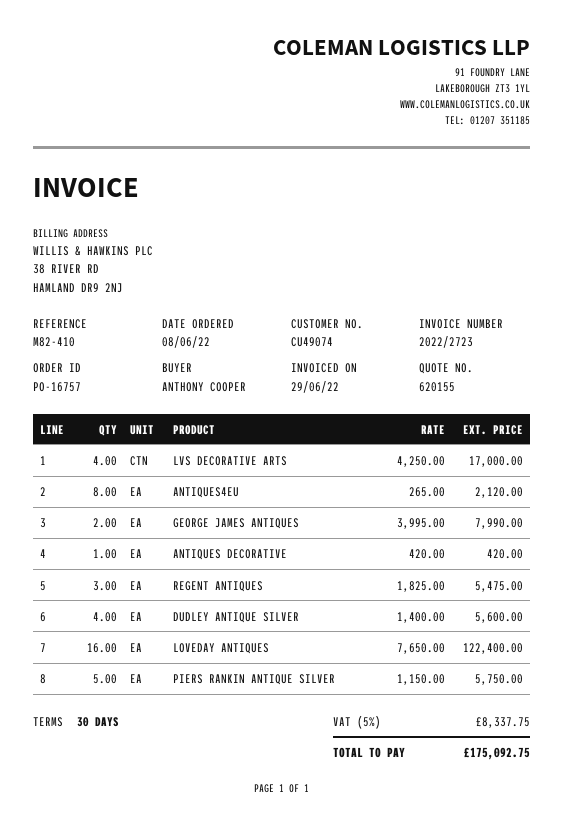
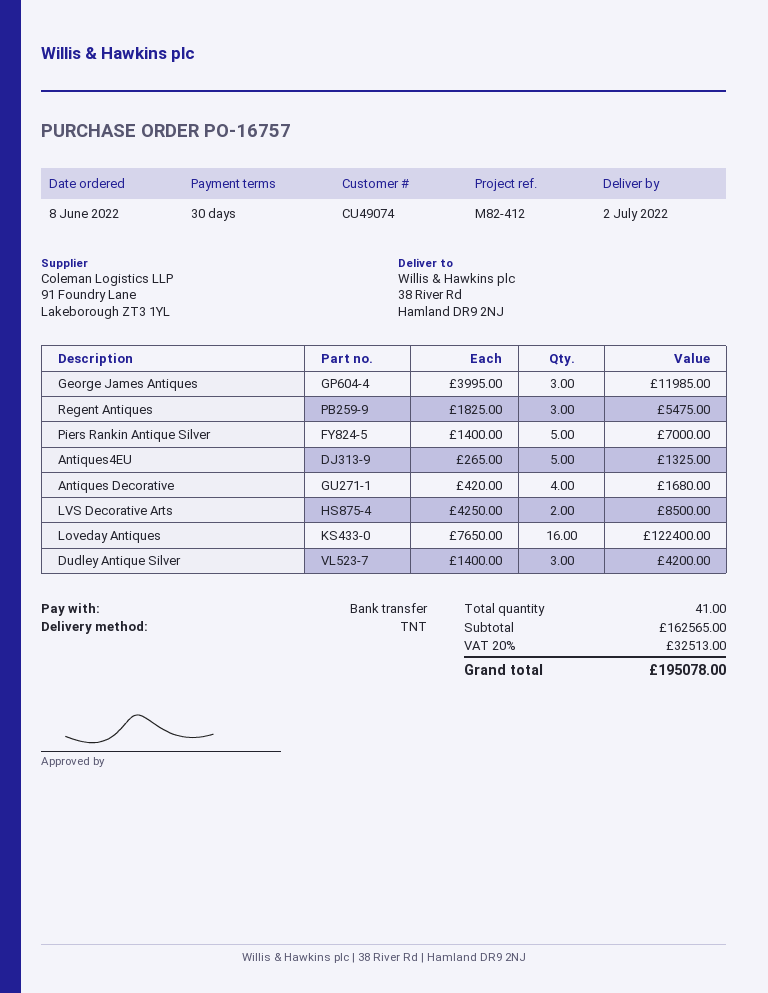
reference: M82-410 -> M82-412
LVS DECORATIVE ARTS: 4 x 4250.00 = 17000.00 -> 2 x 4250.00 = 8500.00
ANTIQUES4EU: 8 x 265.00 = 2120.00 -> 5 x 265.00 = 1325.00
GEORGE JAMES ANTIQUES: 2 x 3995.00 = 7990.00 -> 3 x 3995.00 = 11985.00
ANTIQUES DECORATIVE: 1 x 420.00 = 420.00 -> 4 x 420.00 = 1680.00
DUDLEY ANTIQUE SILVER: 4 x 1400.00 = 5600.00 -> 3 x 1400.00 = 4200.00
PIERS RANKIN ANTIQUE SILVER: 5 x 1150.00 = 5750.00 -> 5 x 1400.00 = 7000.00
tax: 5% = 8337.75 -> 20% = 32513.00
total: 175092.75 -> 195078.00

